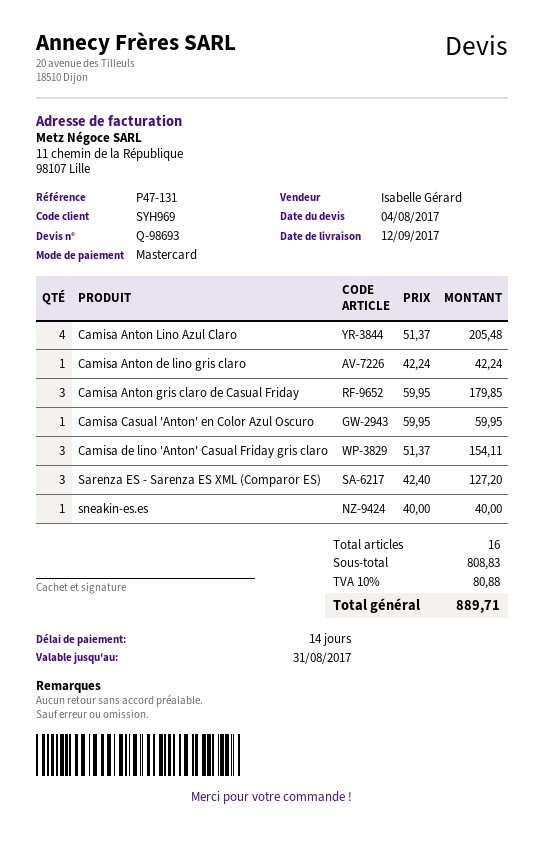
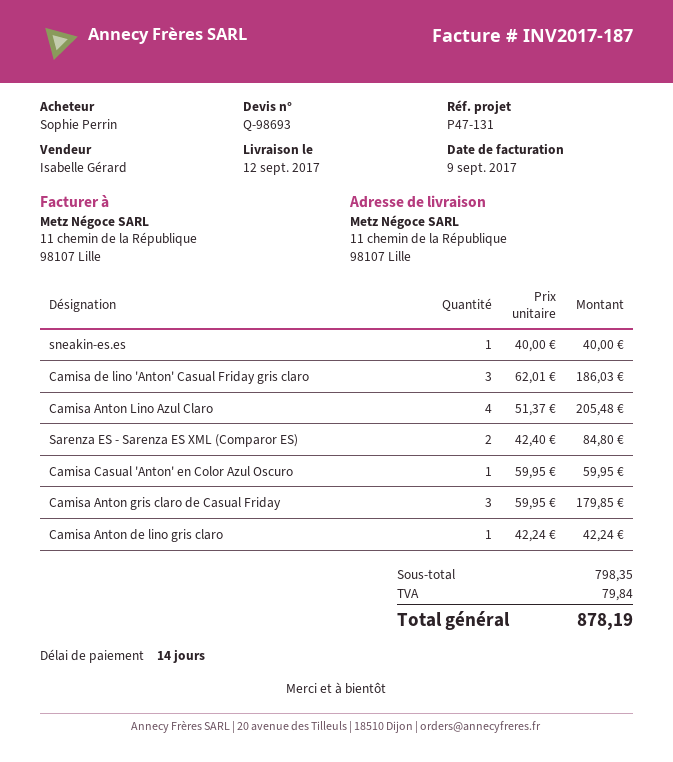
Camisa de lino 'Anton' Casual Friday gris claro: 3 x 51.37 = 154.11 -> 3 x 62.01 = 186.03
Sarenza ES - Sarenza ES XML (Comparor ES): 3 x 42.40 = 127.20 -> 2 x 42.40 = 84.80
subtotal: 808.83 -> 798.35
tax: 80.88 -> 79.84
total: 889.71 -> 878.19

